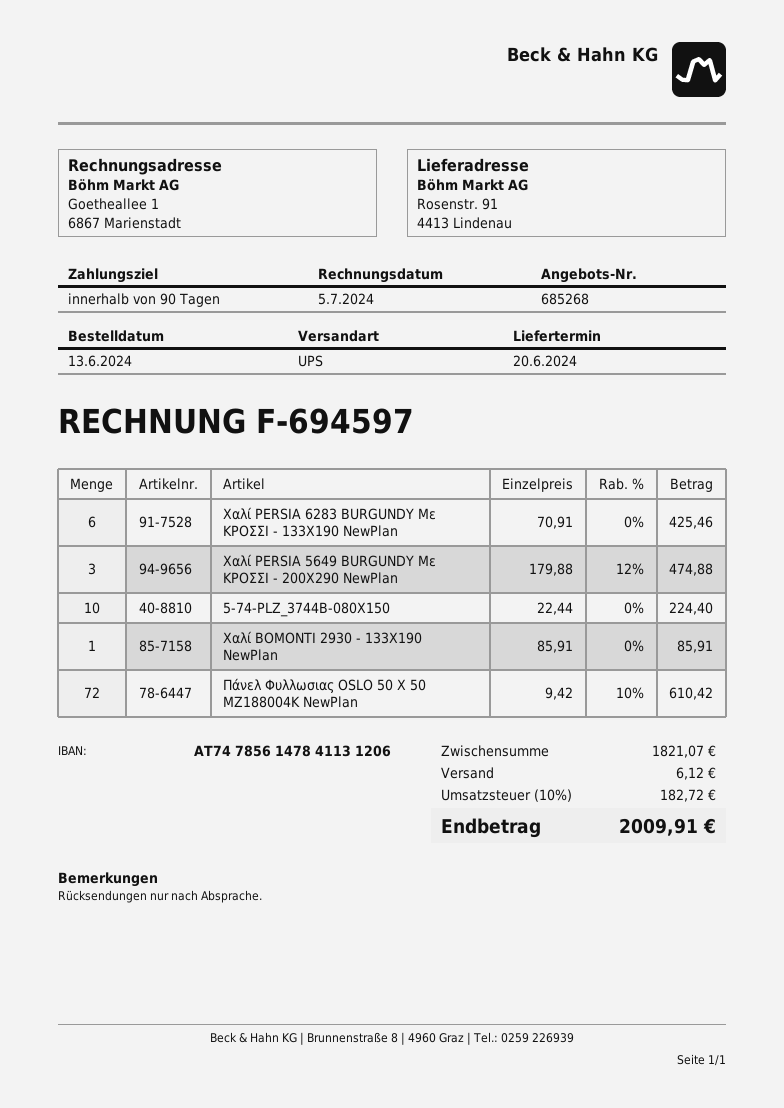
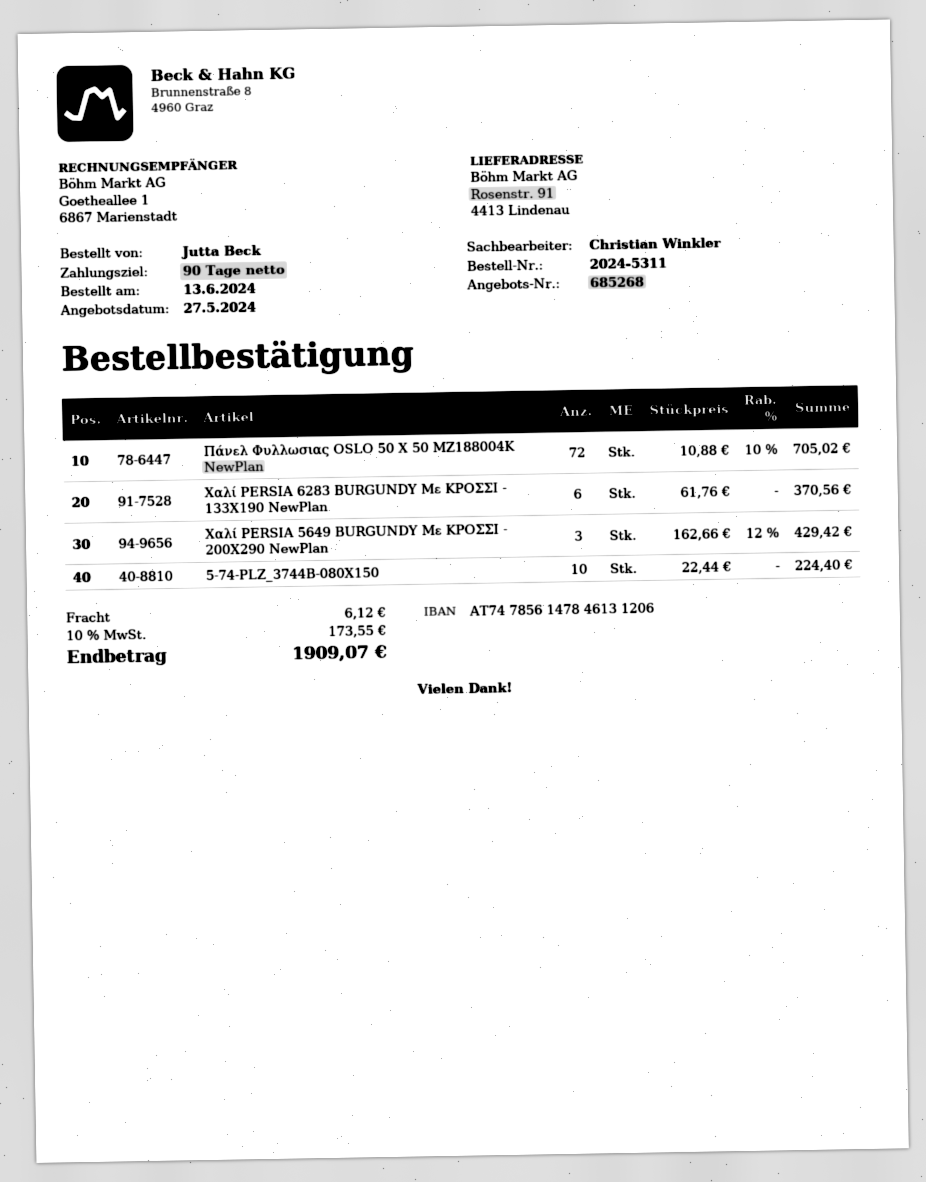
bank account: AT747856147841131206 -> AT747856147846131206
Χαλί PERSIA 6283 BURGUNDY Με ΚΡΟΣΣΙ - 133X190 NewPlan: 6 x 70.91 = 425.46 -> 6 x 61.76 = 370.56
Χαλί PERSIA 5649 BURGUNDY Με ΚΡΟΣΣΙ - 200X290 NewPlan: 3 x 179.88 - 12% = 474.88 -> 3 x 162.66 - 12% = 429.42
Χαλί BOMONTI 2930 - 133X190 NewPlan: 1 x 85.91 = 85.91 -> none
Πάνελ Φυλλωσιας OSLO 50 Χ 50 ΜΖ188004Κ NewPlan: 72 x 9.42 - 10% = 610.42 -> 72 x 10.88 - 10% = 705.02
tax: 10% = 182.72 -> 10% = 173.55
total: 2009.91 -> 1909.07

